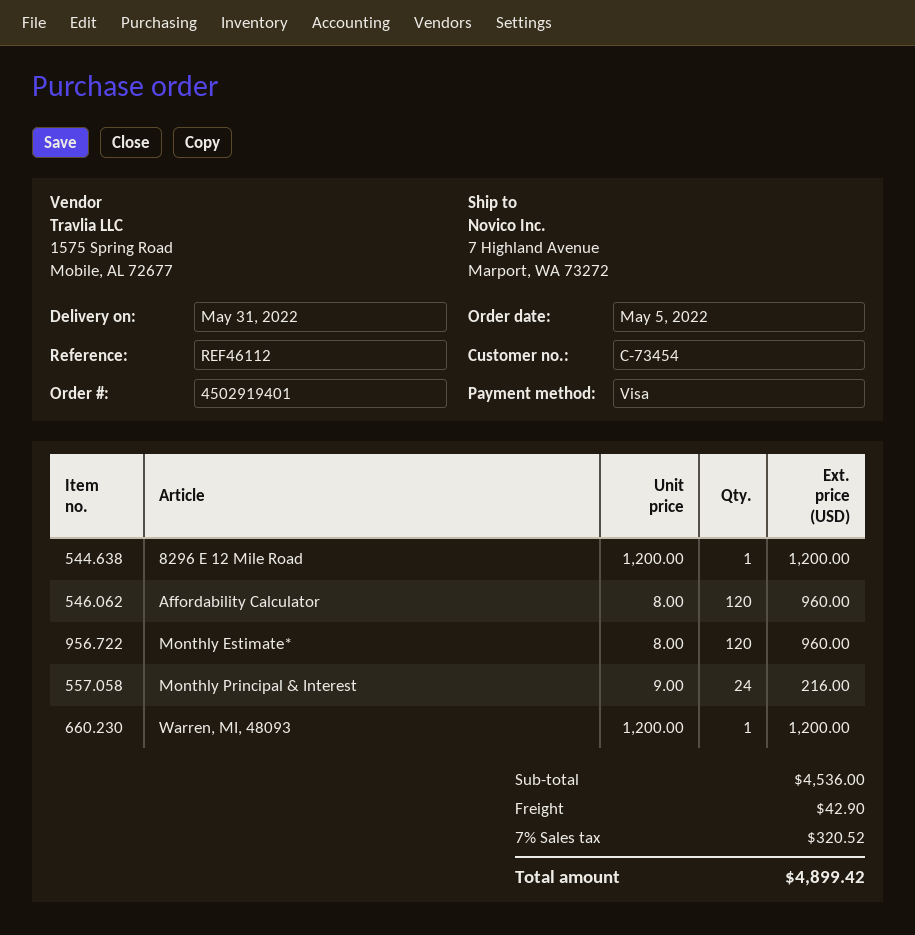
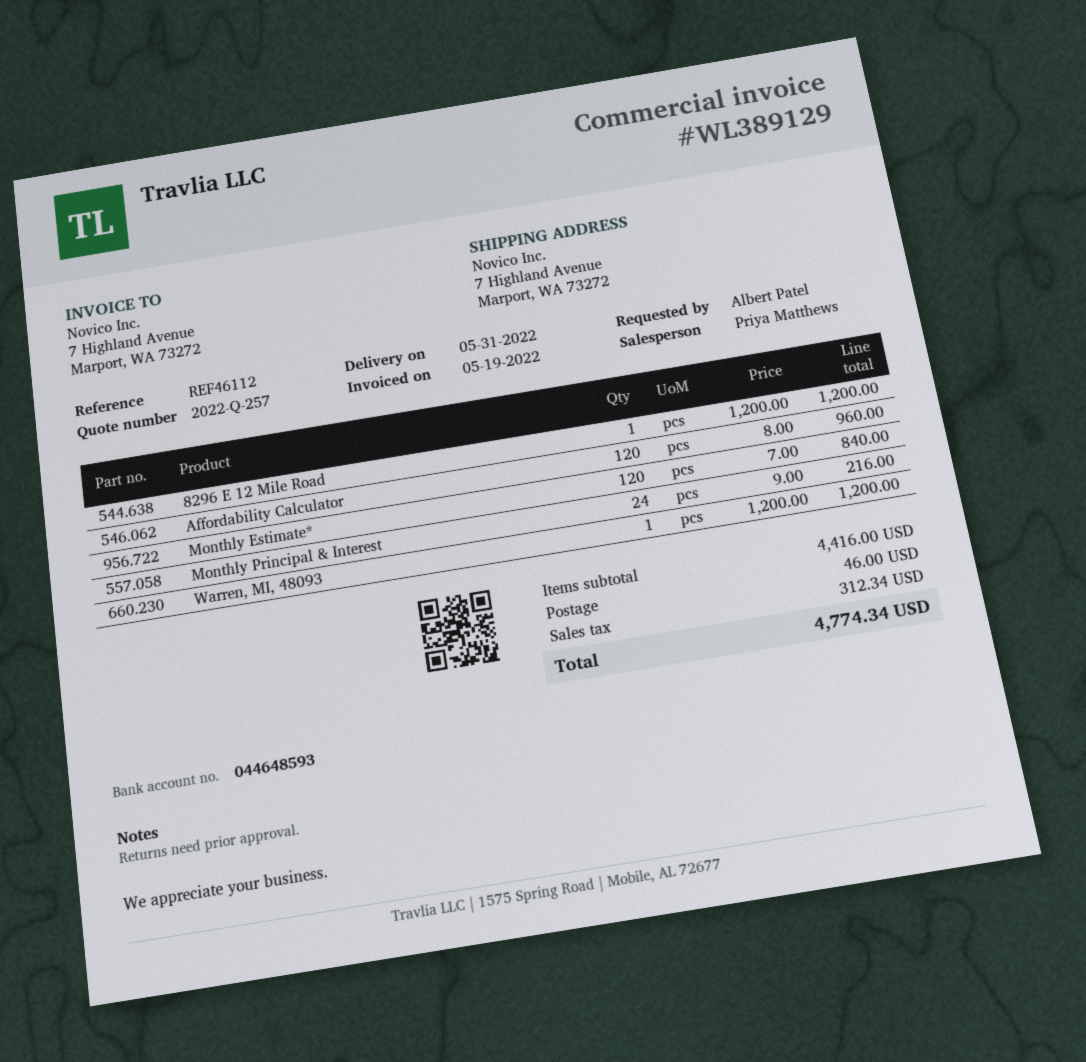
Monthly Estimate*: 120 x 8.00 = 960.00 -> 120 x 7.00 = 840.00
subtotal: 4536.00 -> 4416.00
shipping: 42.90 -> 46.00
tax: 320.52 -> 312.34
total: 4899.42 -> 4774.34

